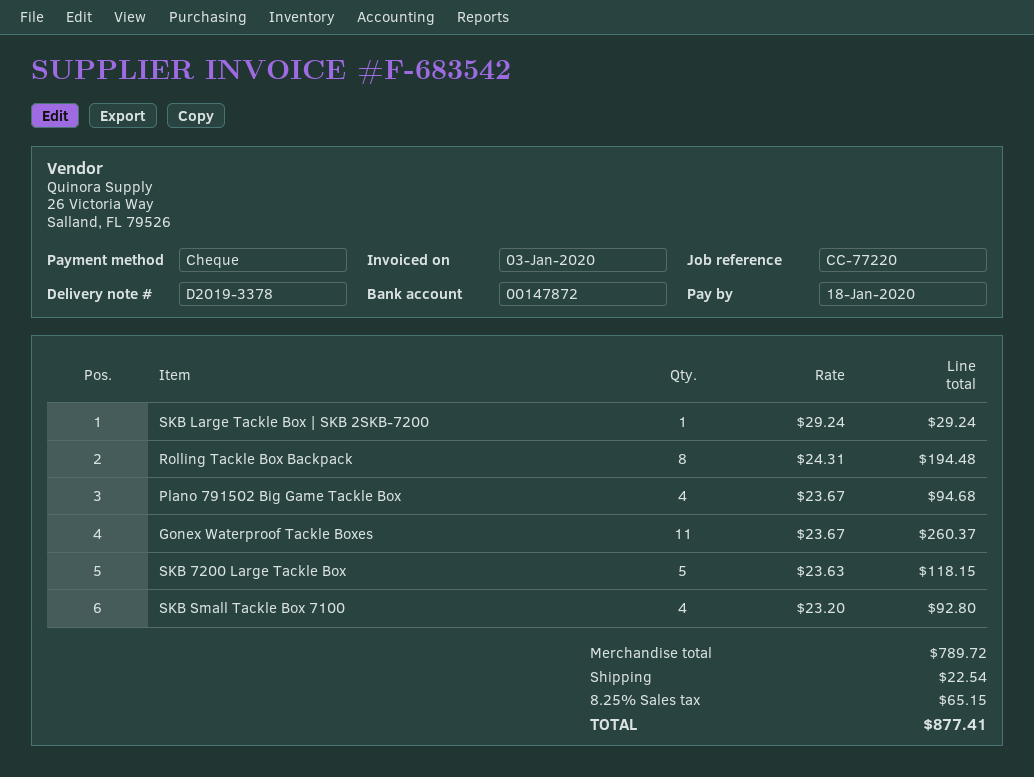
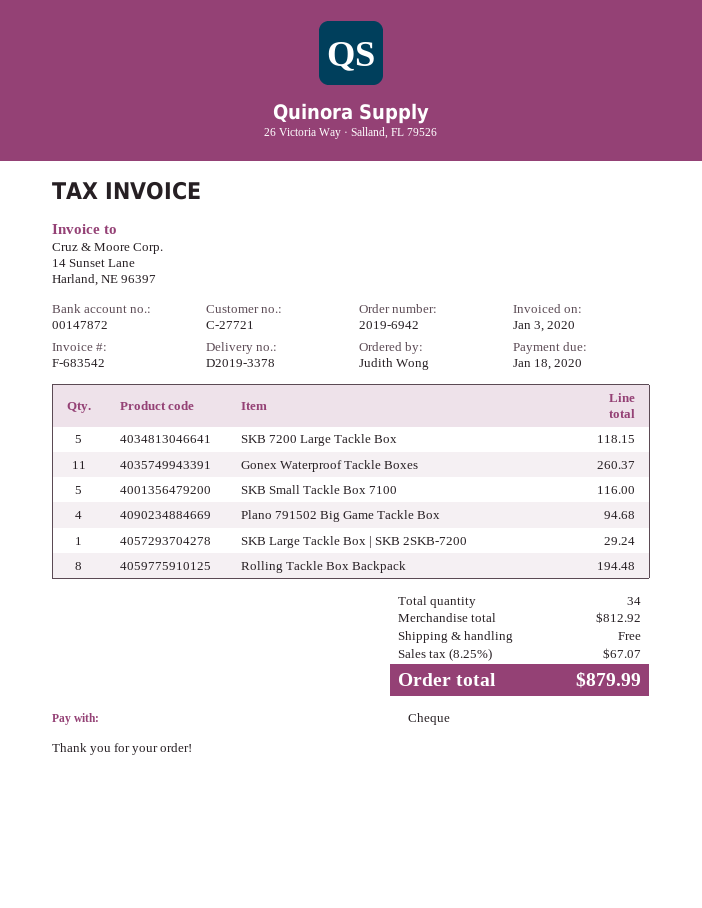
SKB Small Tackle Box 7100: 4 for 92.80 -> 5 for 116.00
subtotal: 789.72 -> 812.92
shipping: 22.54 -> 0.00
tax: 8.25% = 65.15 -> 8.25% = 67.07
total: 877.41 -> 879.99

